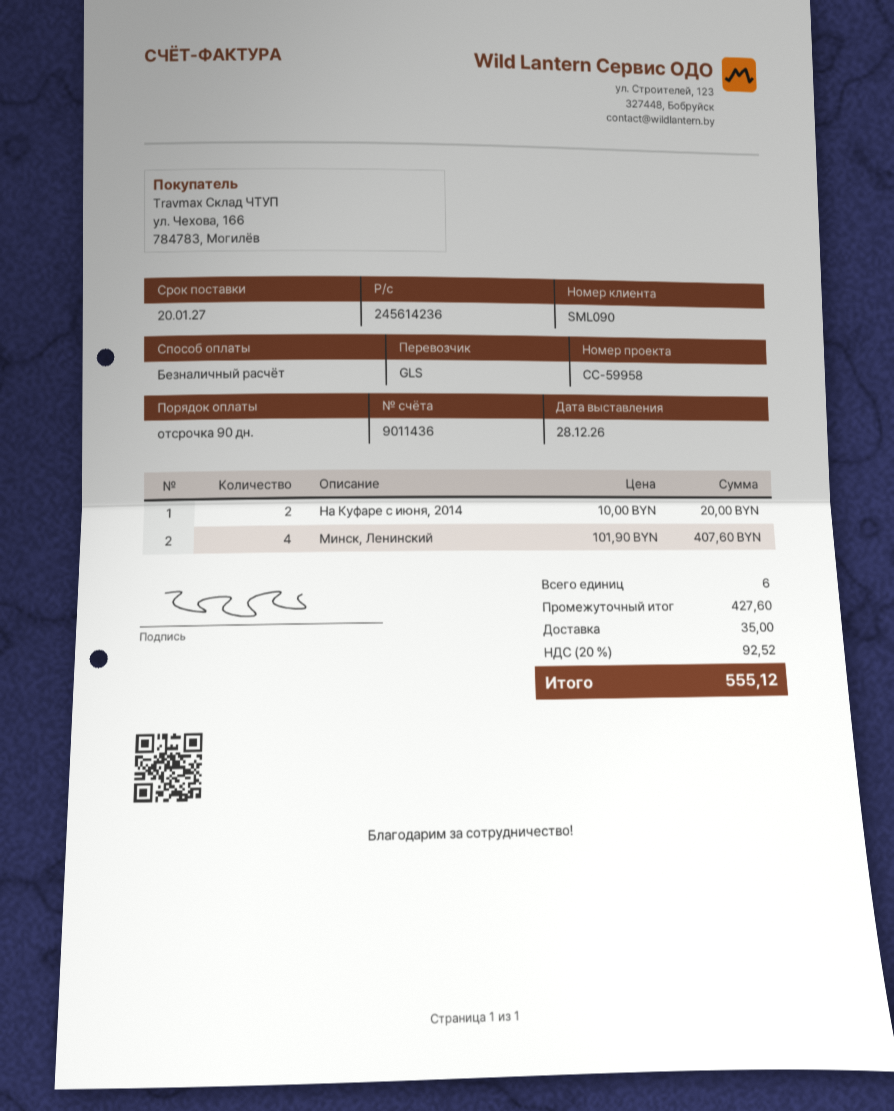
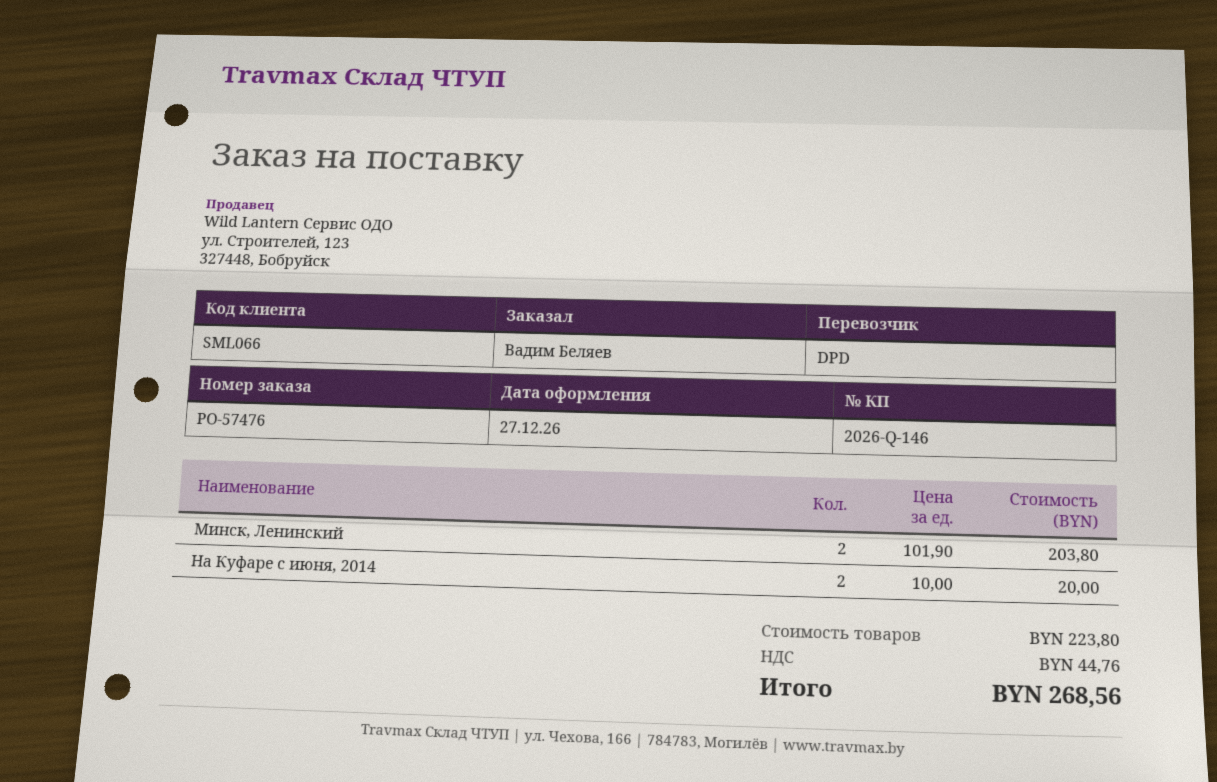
customer number: SML090 -> SML066
shipping method: GLS -> DPD
Минск, Ленинский: 4 x 101.90 = 407.60 -> 2 x 101.90 = 203.80
subtotal: 427.60 -> 223.80
shipping: 35.00 -> none
tax: 92.52 -> 44.76
total: 555.12 -> 268.56

